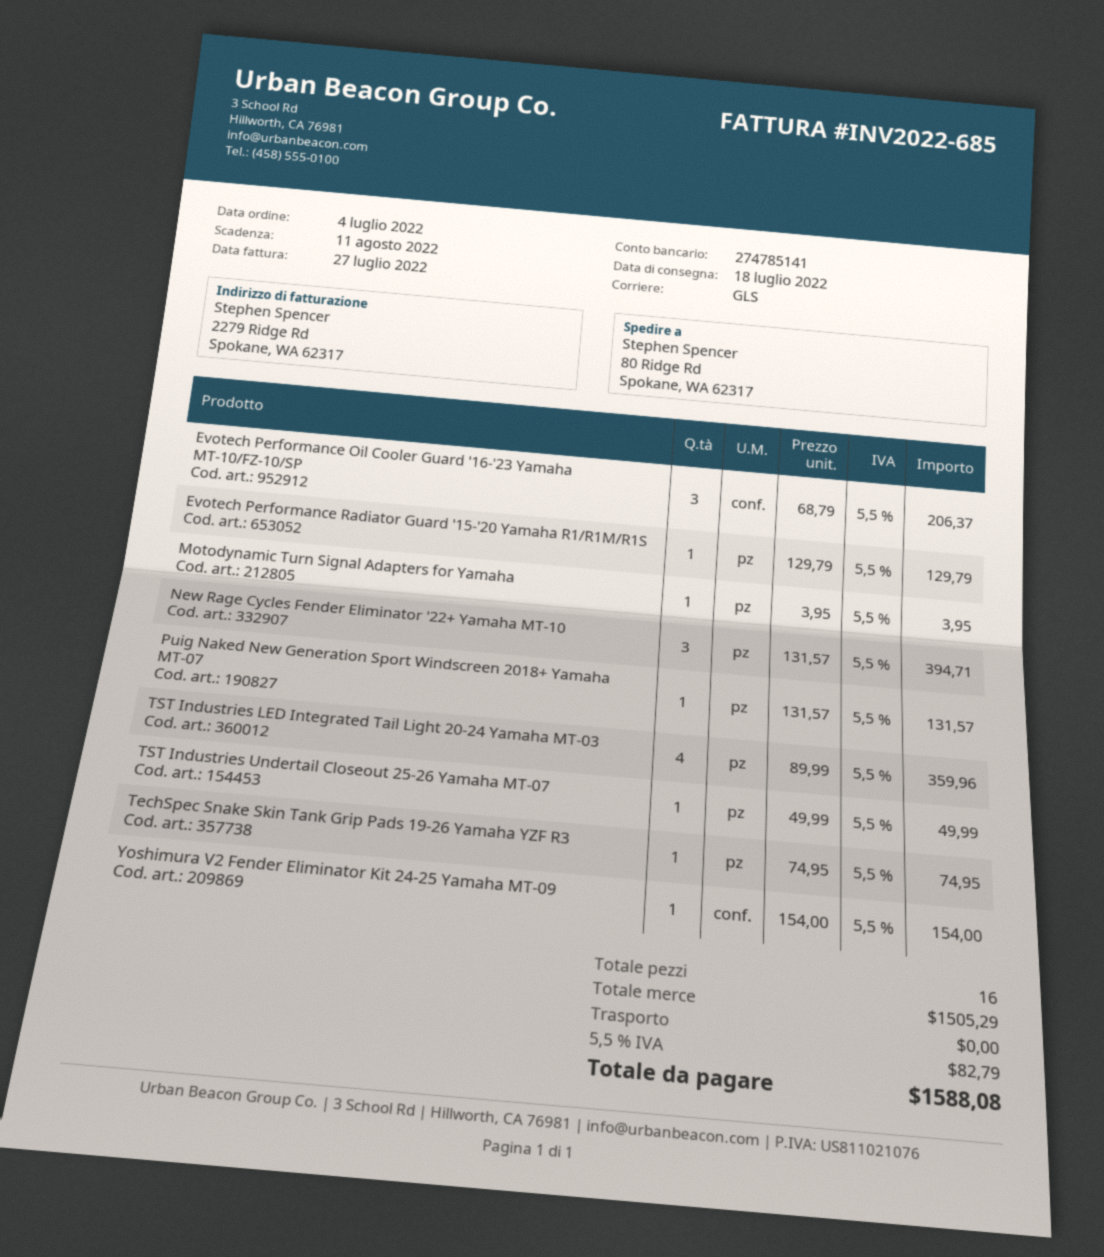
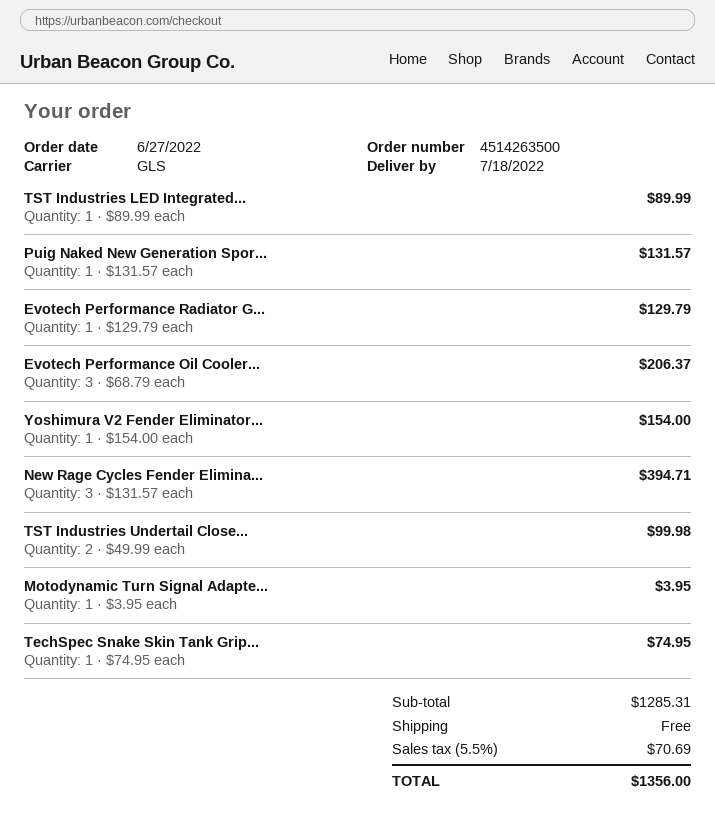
order date: 2022-07-04 -> 2022-06-27
TST Industries LED Integrated Tail Light 20-24 Yamaha MT-03: 4 x 89.99 = 359.96 -> 1 x 89.99 = 89.99
TST Industries Undertail Closeout 25-26 Yamaha MT-07: 1 x 49.99 = 49.99 -> 2 x 49.99 = 99.98
subtotal: 1505.29 -> 1285.31
tax: 5.5% = 82.79 -> 5.5% = 70.69
total: 1588.08 -> 1356.00

